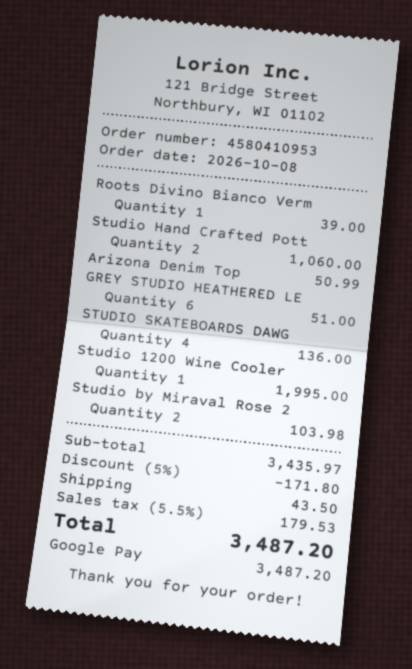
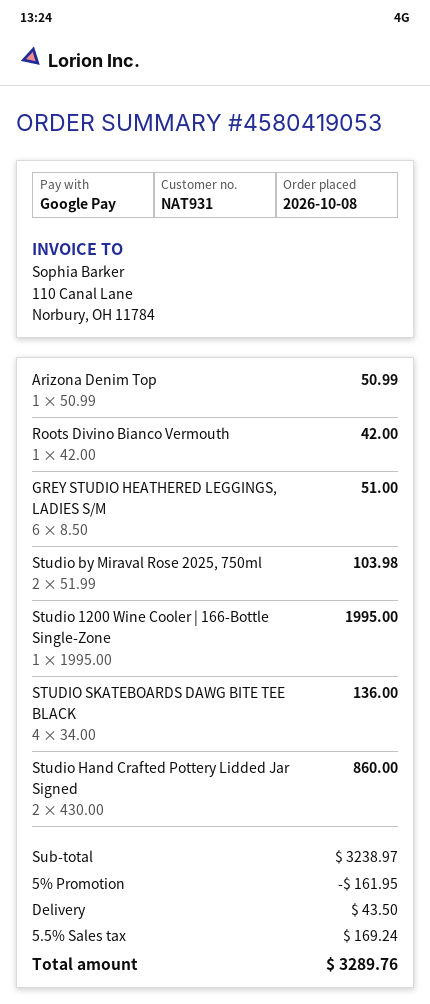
order number: 4580410953 -> 4580419053
Roots Divino Bianco Verm: 1 for 39.00 -> 1 for 42.00
Studio Hand Crafted Pott: 2 for 1060.00 -> 2 for 860.00
subtotal: 3435.97 -> 3238.97
discount: 5% = 171.80 -> 5% = 161.95
tax: 5.5% = 179.53 -> 5.5% = 169.24
total: 3487.20 -> 3289.76

